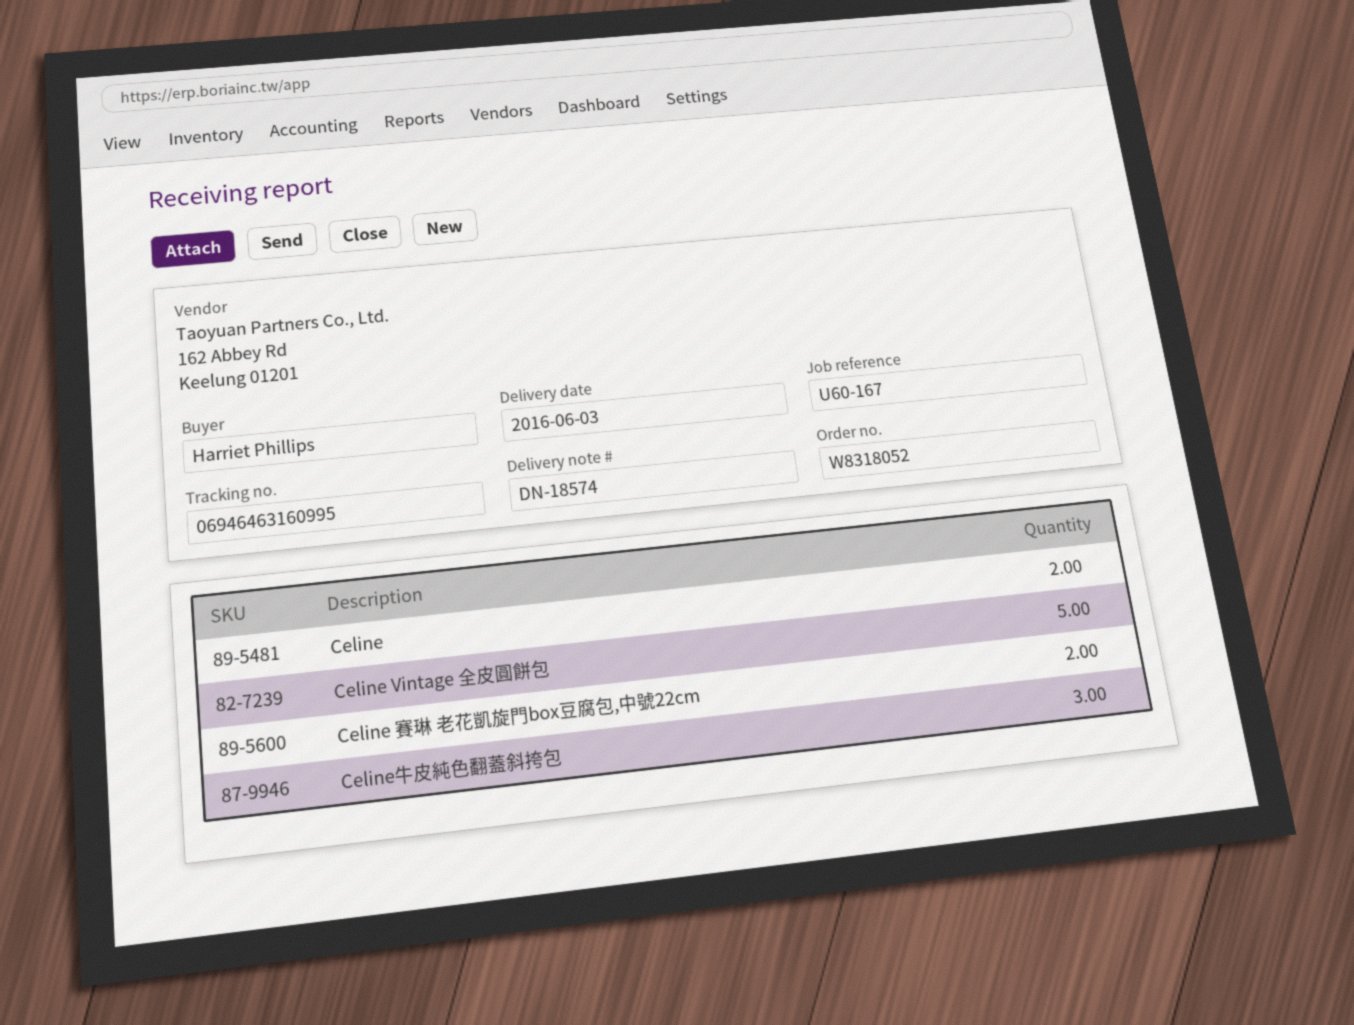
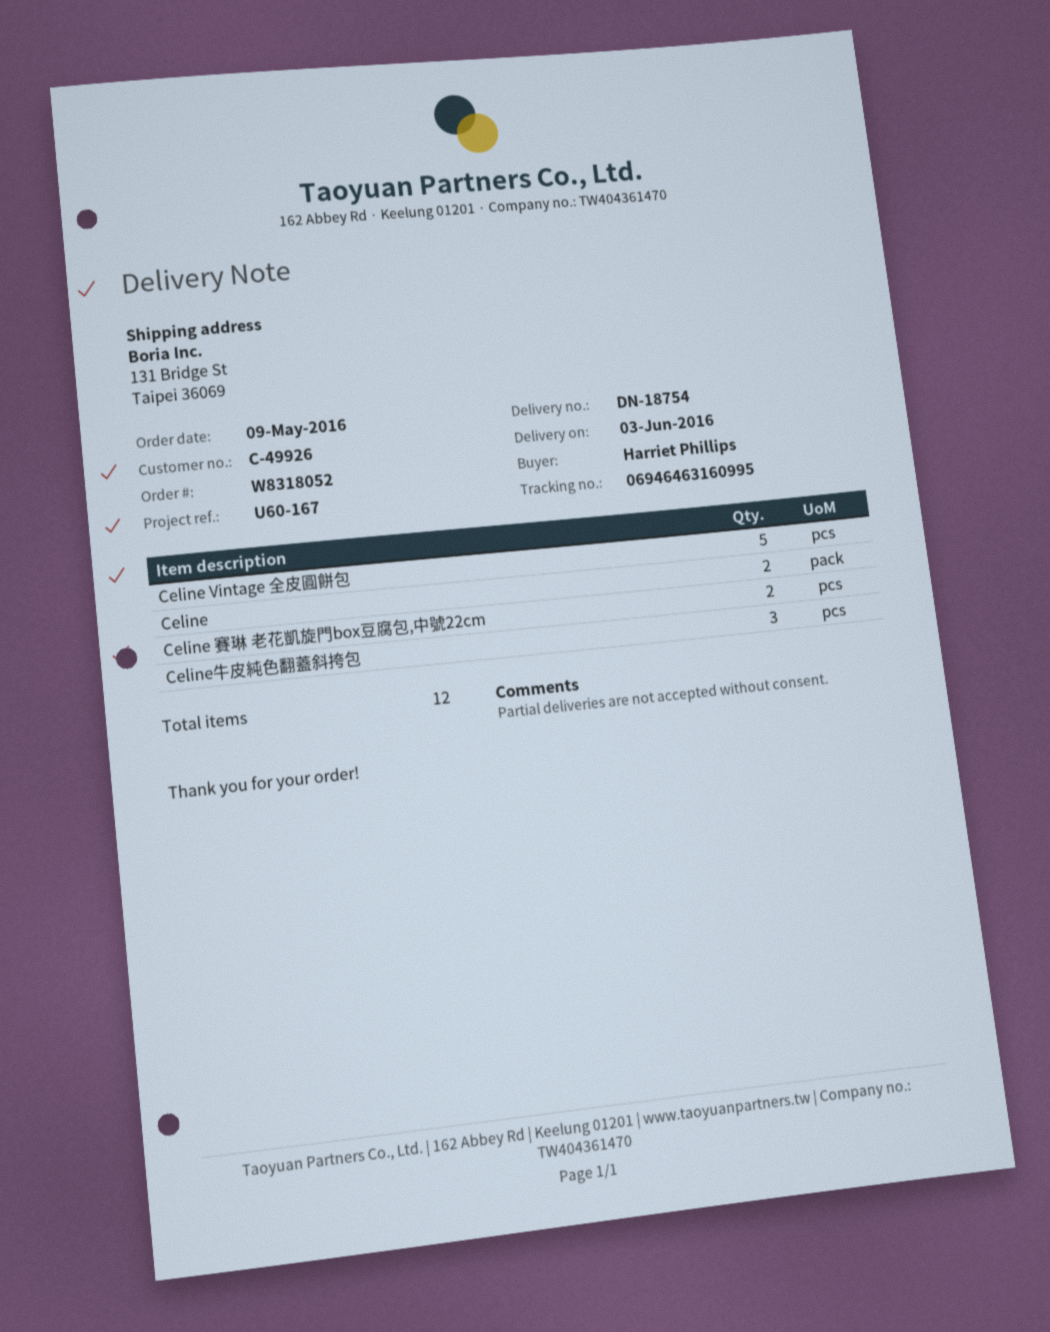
delivery note number: DN-18574 -> DN-18754

